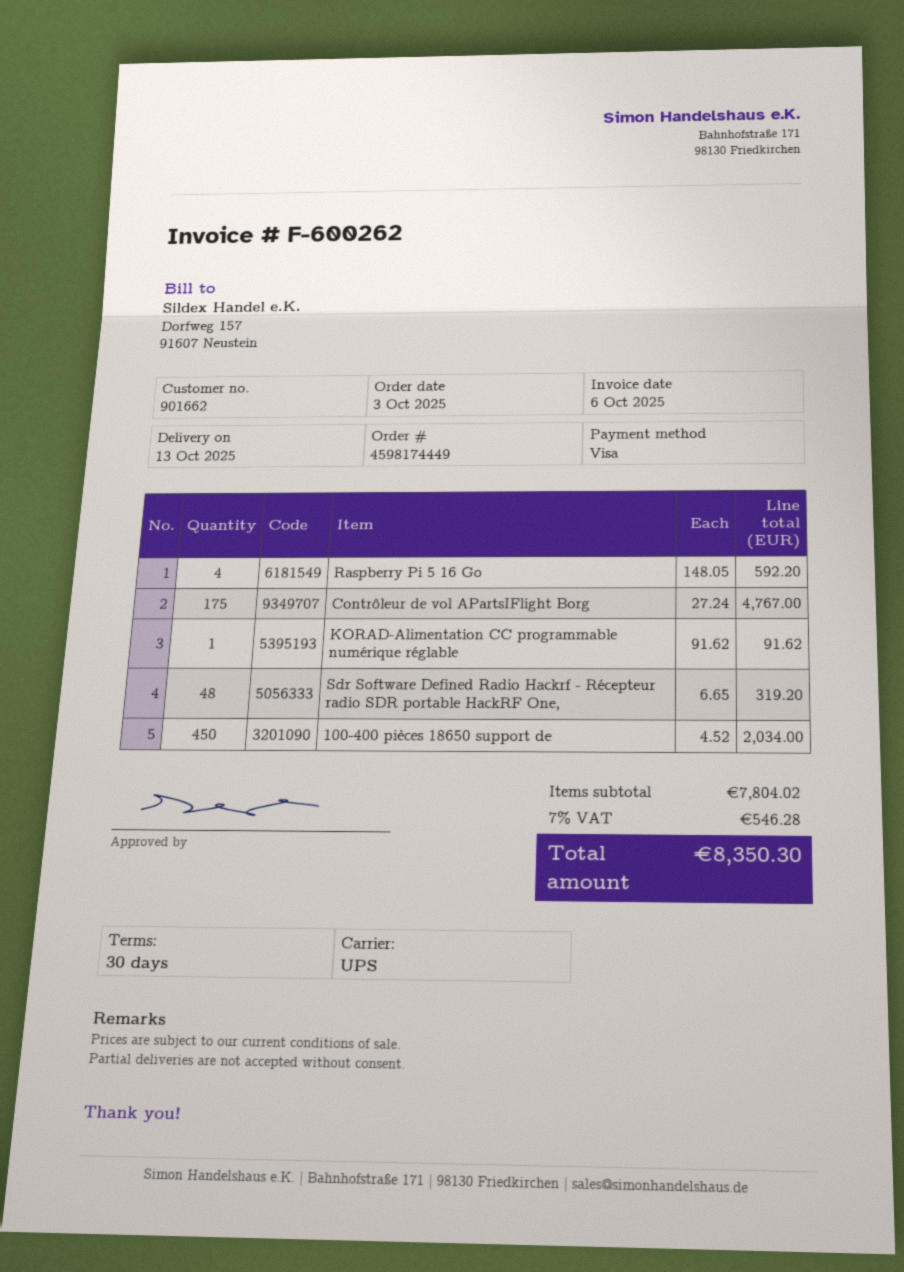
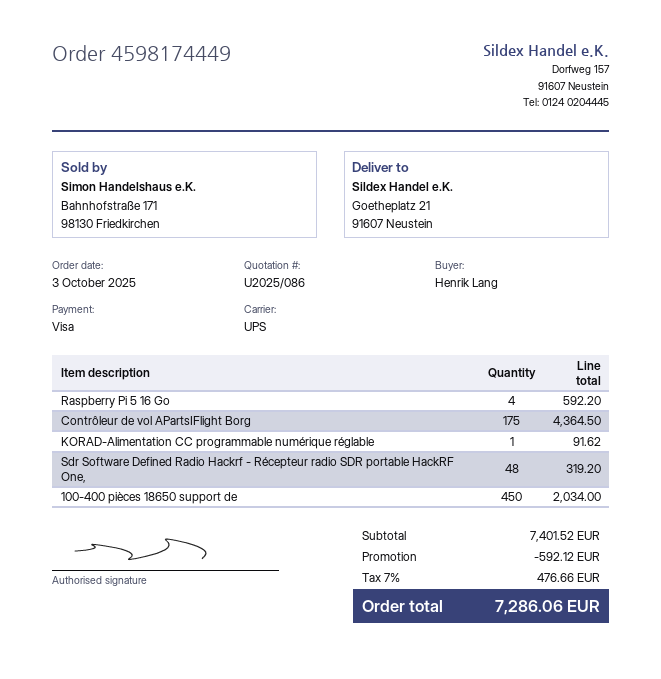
Contrôleur de vol APartsIFlight Borg: 175 for 4767.00 -> 175 for 4364.50
subtotal: 7804.02 -> 7401.52
discount: none -> 592.12
tax: 7% = 546.28 -> 7% = 476.66
total: 8350.30 -> 7286.06

